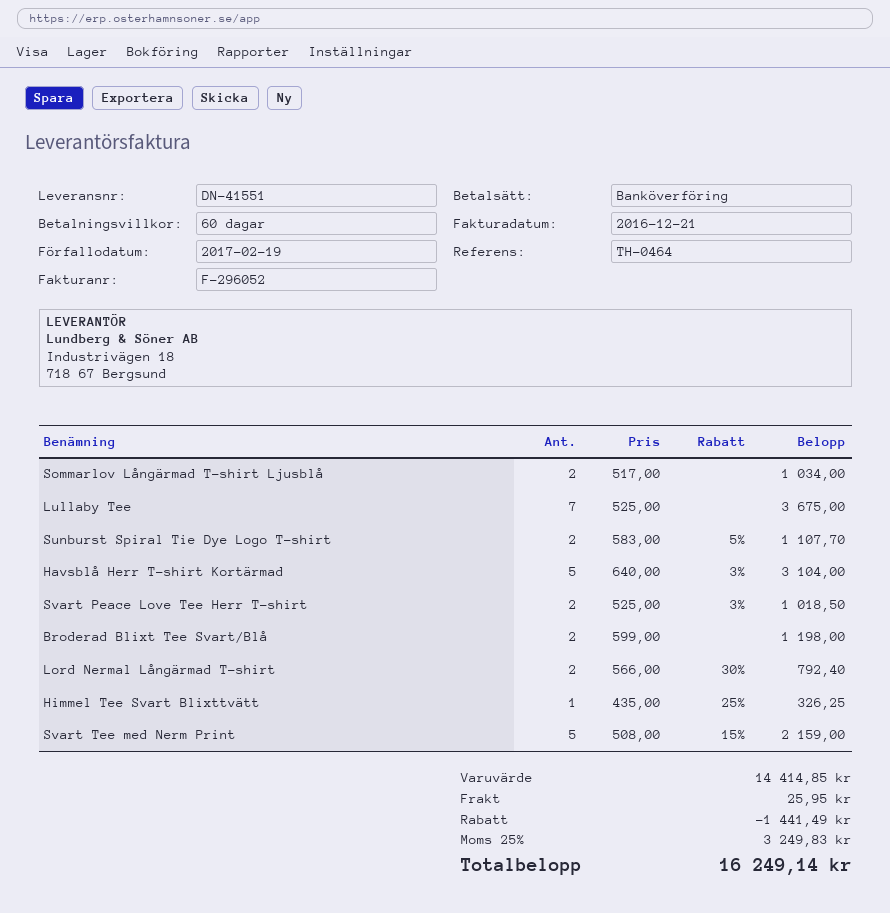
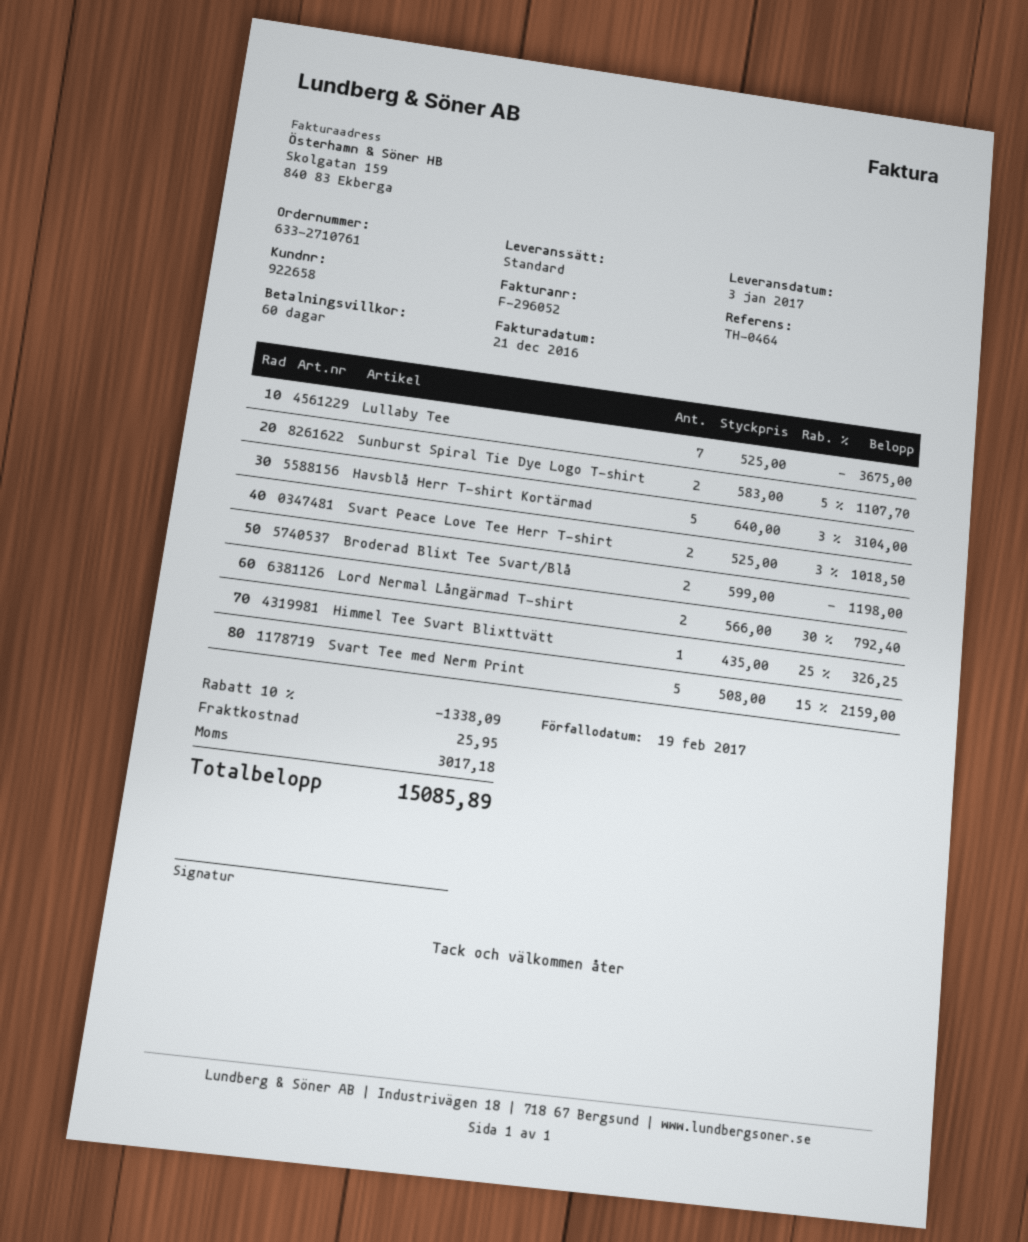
Sommarlov Långärmad T-shirt Ljusblå: 2 x 517.00 = 1034.00 -> none
discount: 1441.49 -> 1338.09
tax: 3249.83 -> 3017.18
total: 16249.14 -> 15085.89

